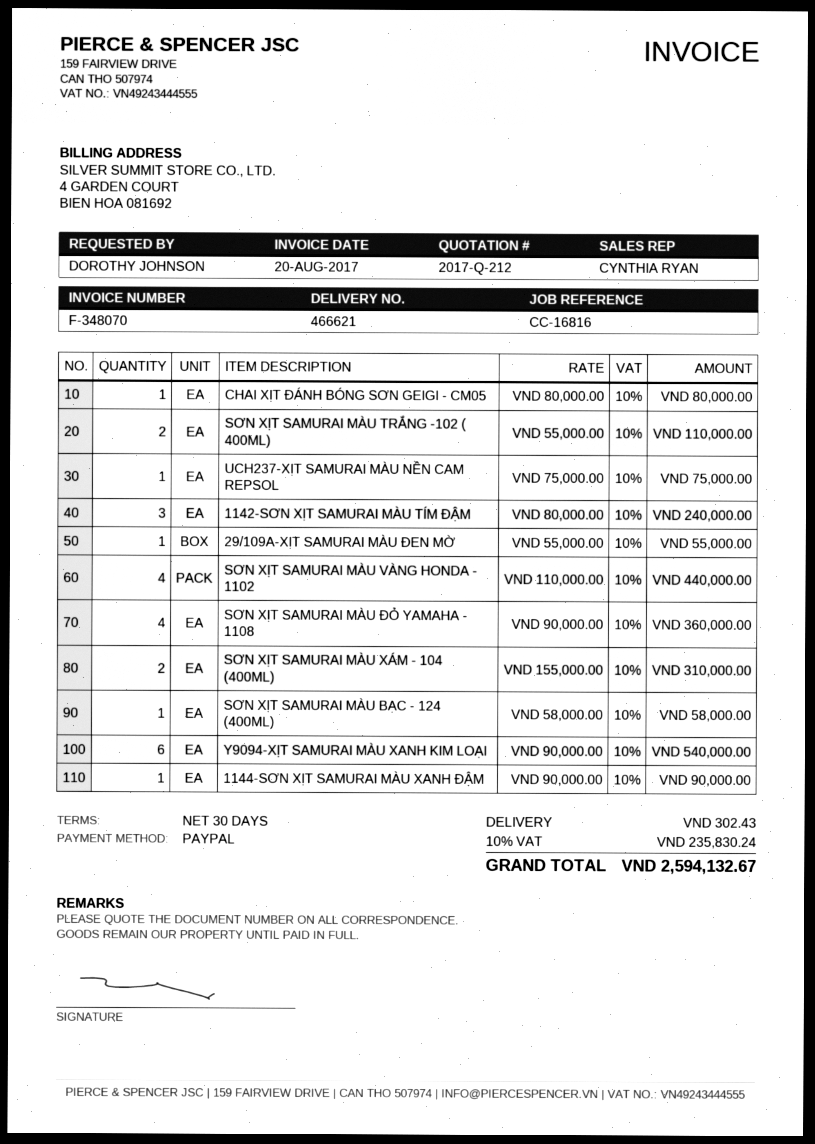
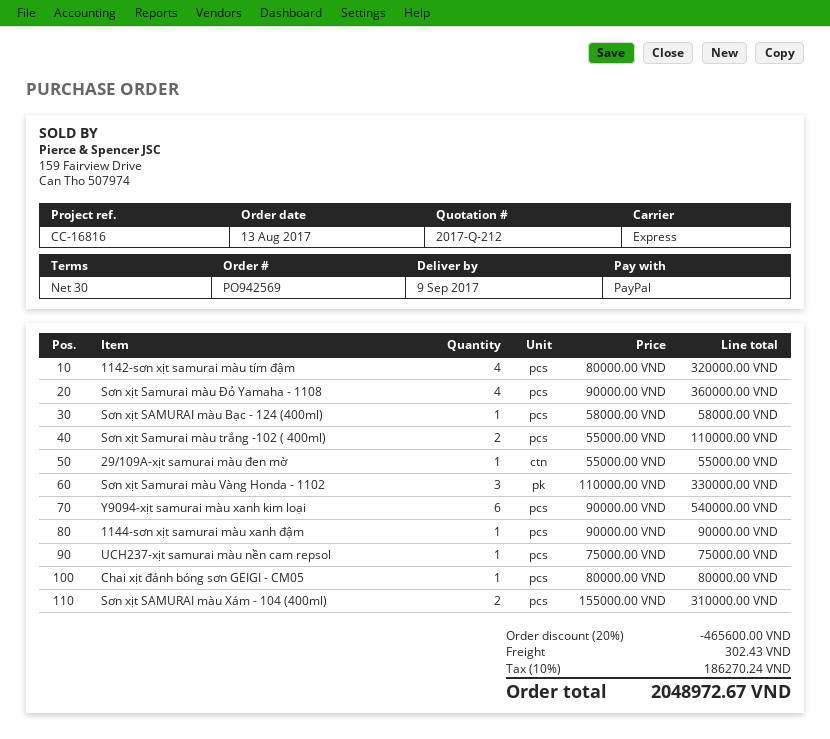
1142-SƠN XỊT SAMURAI MÀU TÍM ĐẬM: 3 x 80000.00 = 240000.00 -> 4 x 80000.00 = 320000.00
SƠN XỊT SAMURAI MÀU VÀNG HONDA - 1102: 4 x 110000.00 = 440000.00 -> 3 x 110000.00 = 330000.00
discount: none -> 20% = 465600.00
tax: 10% = 235830.24 -> 10% = 186270.24
total: 2594132.67 -> 2048972.67

